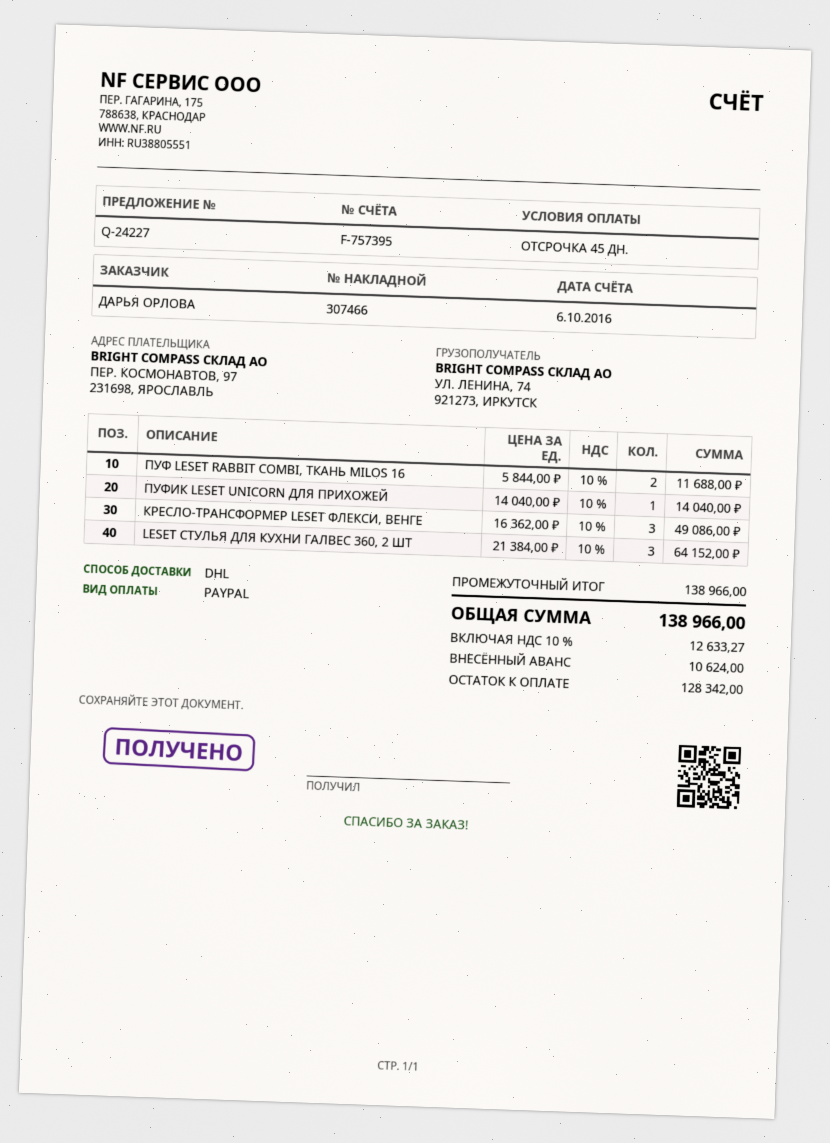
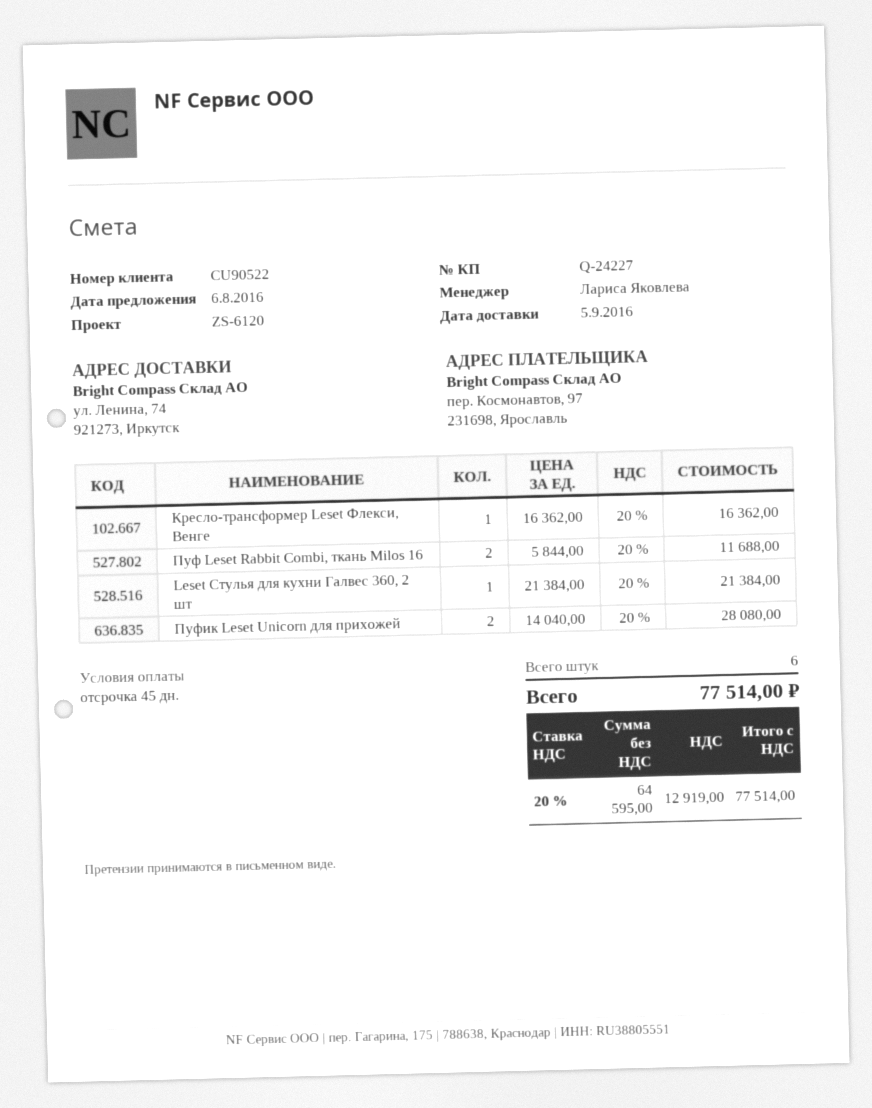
ПУФИК LESET UNICORN ДЛЯ ПРИХОЖЕЙ: 1 x 14040.00 = 14040.00 -> 2 x 14040.00 = 28080.00
КРЕСЛО-ТРАНСФОРМЕР LESET ФЛЕКСИ, ВЕНГЕ: 3 x 16362.00 = 49086.00 -> 1 x 16362.00 = 16362.00
LESET СТУЛЬЯ ДЛЯ КУХНИ ГАЛВЕС 360, 2 ШТ: 3 x 21384.00 = 64152.00 -> 1 x 21384.00 = 21384.00
tax: 10% = 12633.27 -> 20% = 12919.00
total: 138966.00 -> 77514.00

